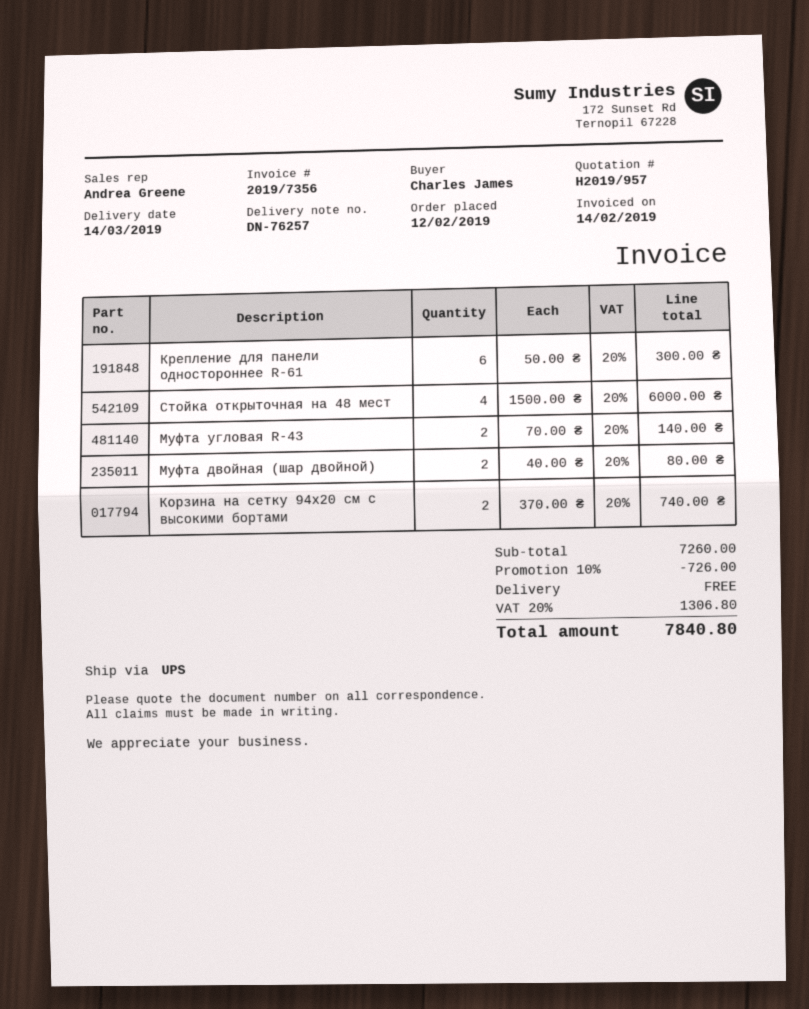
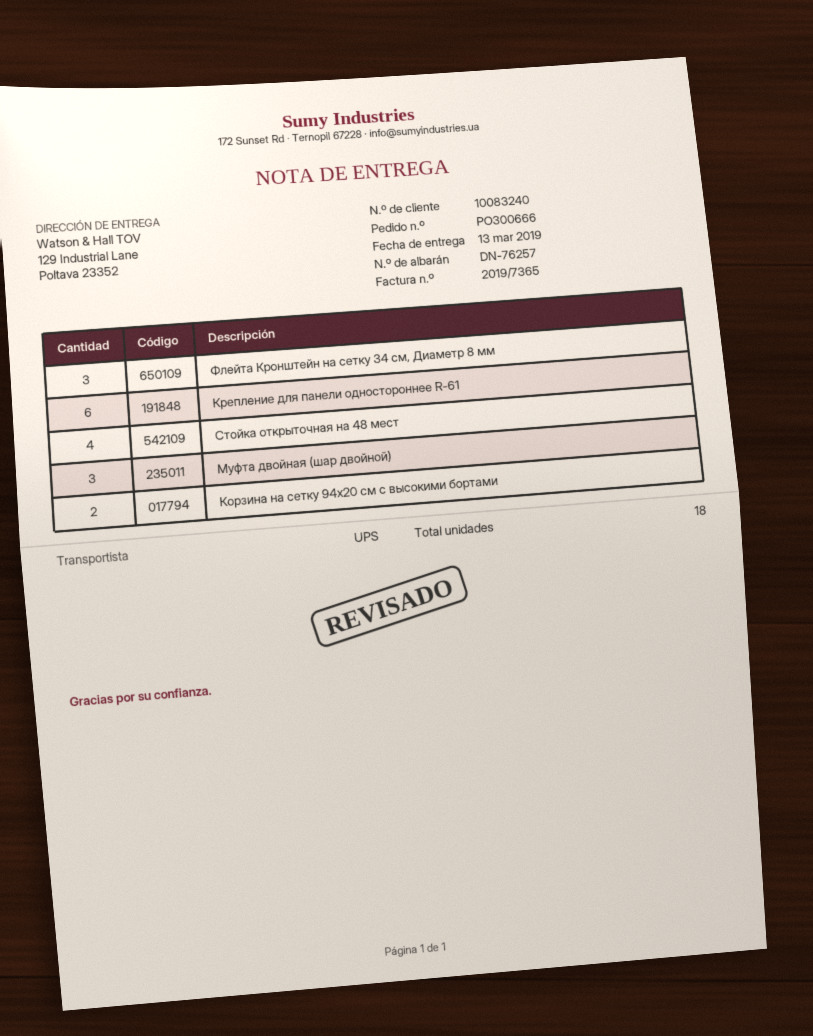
delivery date: 2019-03-14 -> 2019-03-13
invoice number: 2019/7356 -> 2019/7365
Муфта угловая R-43: 2 -> none
Муфта двойная (шар двойной): 2 -> 3
Флейта Кронштейн на сетку 34 см, Диаметр 8 мм: none -> 3

